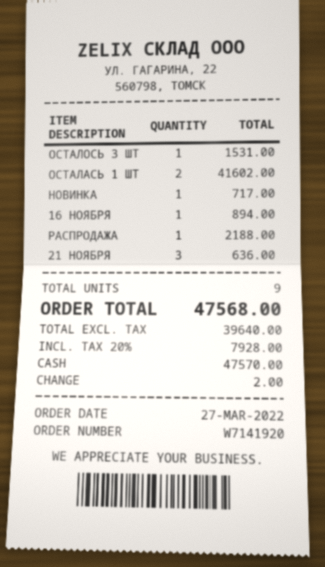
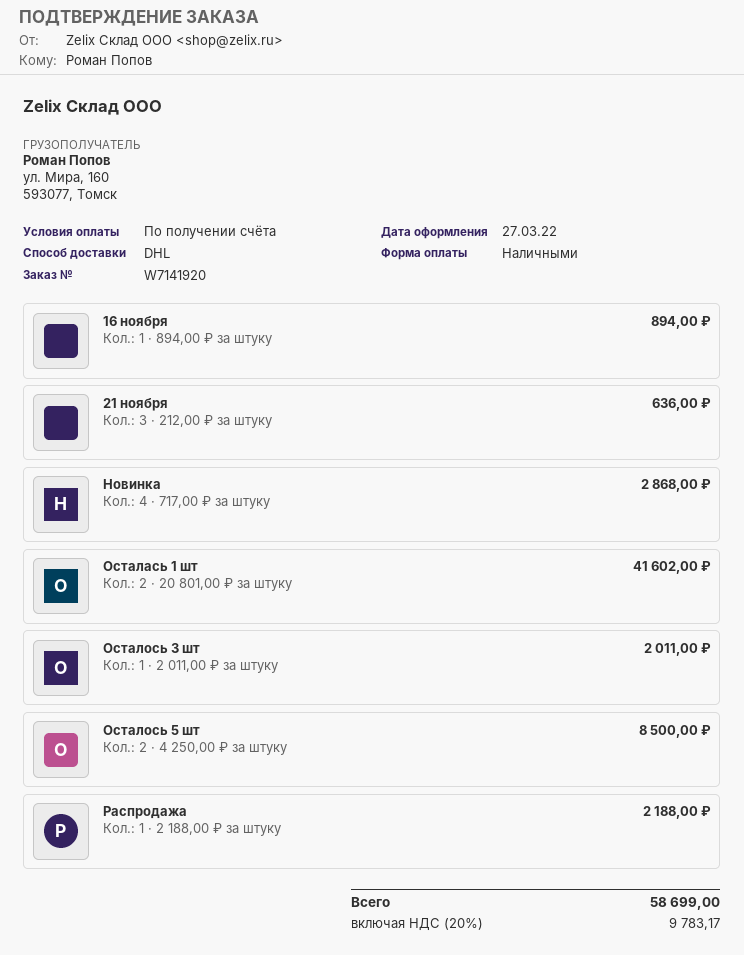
ОСТАЛОСЬ 3 ШТ: 1 for 1531.00 -> 1 for 2011.00
НОВИНКА: 1 for 717.00 -> 4 for 2868.00
Осталось 5 шт: none -> 2 for 8500.00
tax: 20% = 7928.00 -> 20% = 9783.17
total: 47568.00 -> 58699.00

